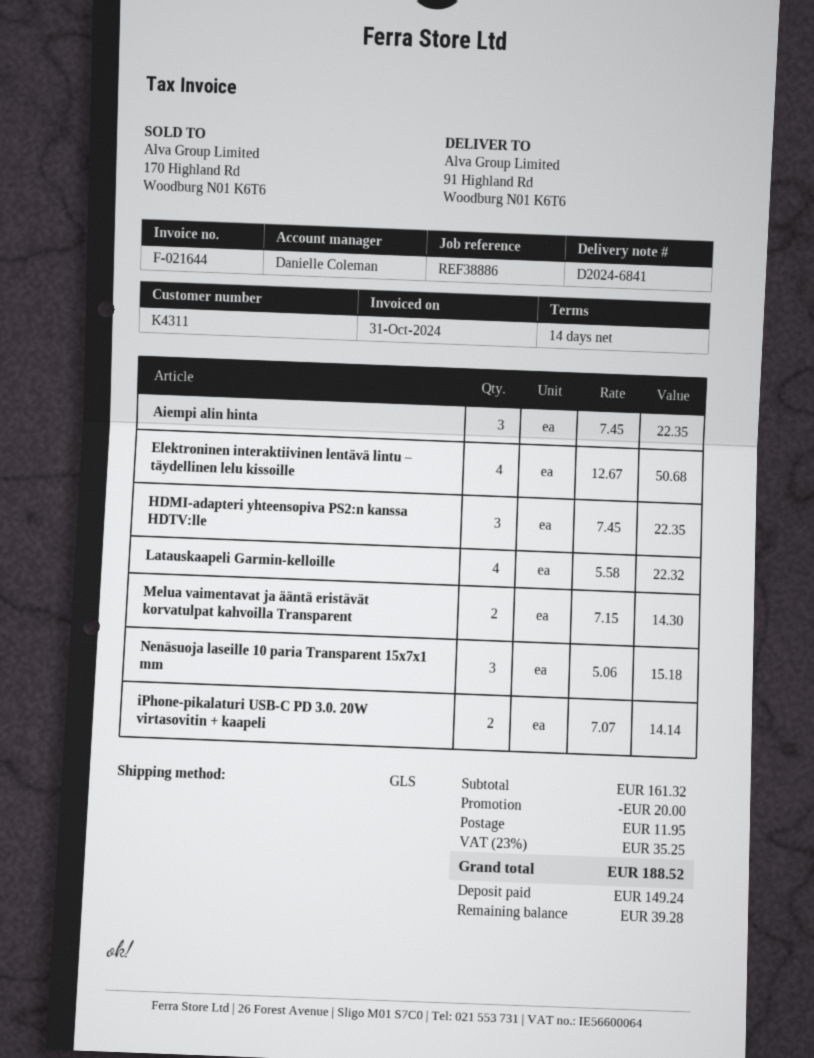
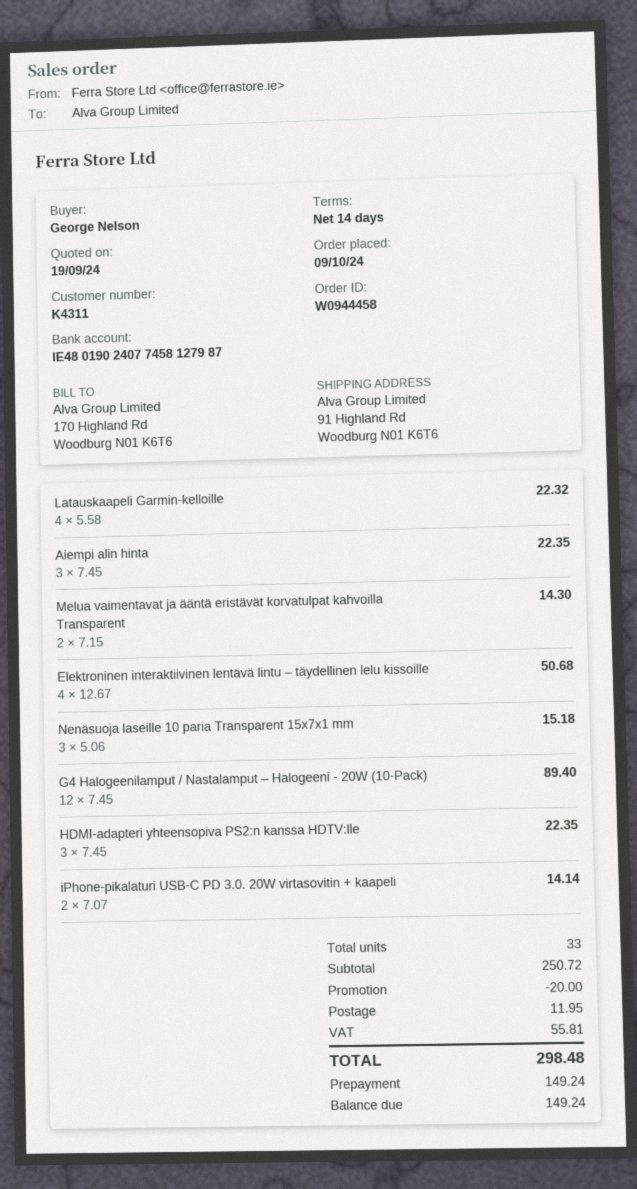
G4 Halogeenilamput / Nastalamput – Halogeeni - 20W (10-Pack): none -> 12 x 7.45 = 89.40
subtotal: 161.32 -> 250.72
tax: 35.25 -> 55.81
total: 188.52 -> 298.48
balance: 39.28 -> 149.24

